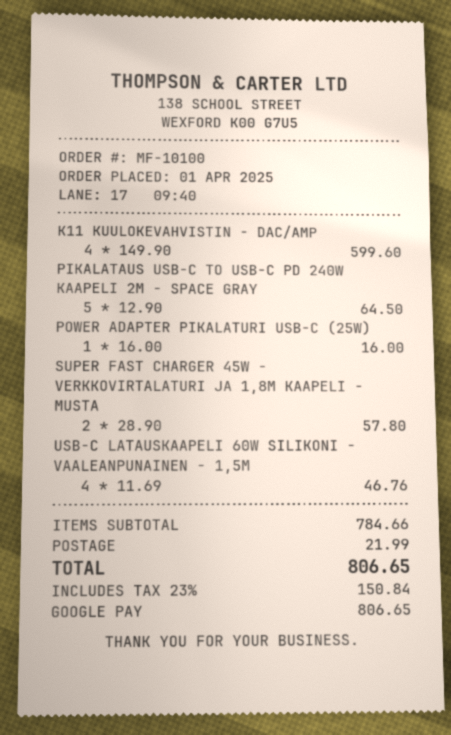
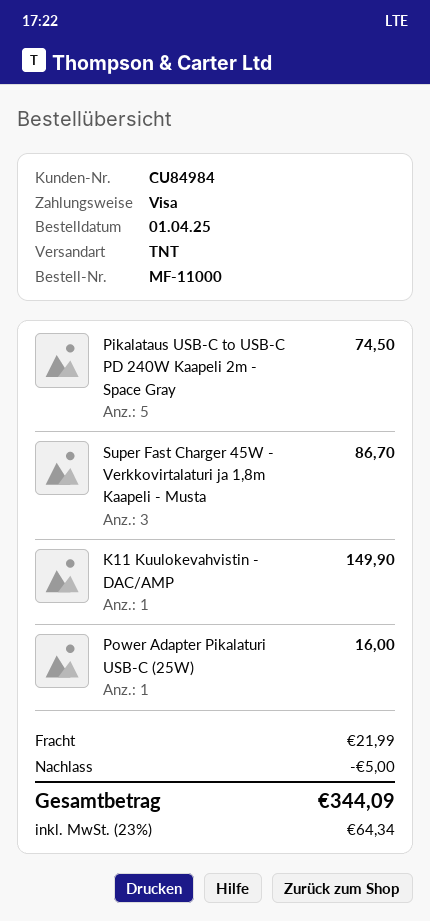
order number: MF-10100 -> MF-11000
payment method: Google Pay -> Visa
K11 KUULOKEVAHVISTIN - DAC/AMP: 4 for 599.60 -> 1 for 149.90
PIKALATAUS USB-C TO USB-C PD 240W KAAPELI 2M - SPACE GRAY: 5 for 64.50 -> 5 for 74.50
SUPER FAST CHARGER 45W - VERKKOVIRTALATURI JA 1,8M KAAPELI - MUSTA: 2 for 57.80 -> 3 for 86.70
USB-C LATAUSKAAPELI 60W SILIKONI - VAALEANPUNAINEN - 1,5M: 4 for 46.76 -> none
discount: none -> 5.00
tax: 23% = 150.84 -> 23% = 64.34
total: 806.65 -> 344.09

